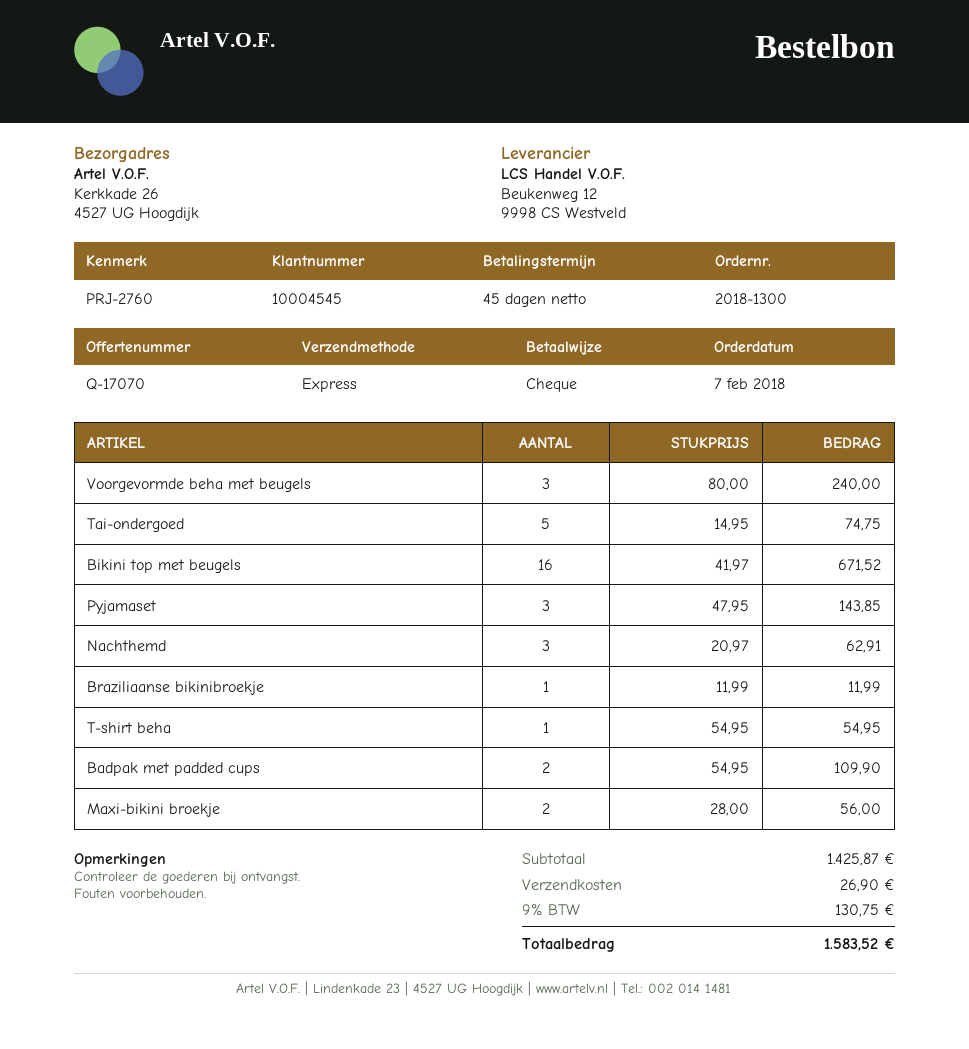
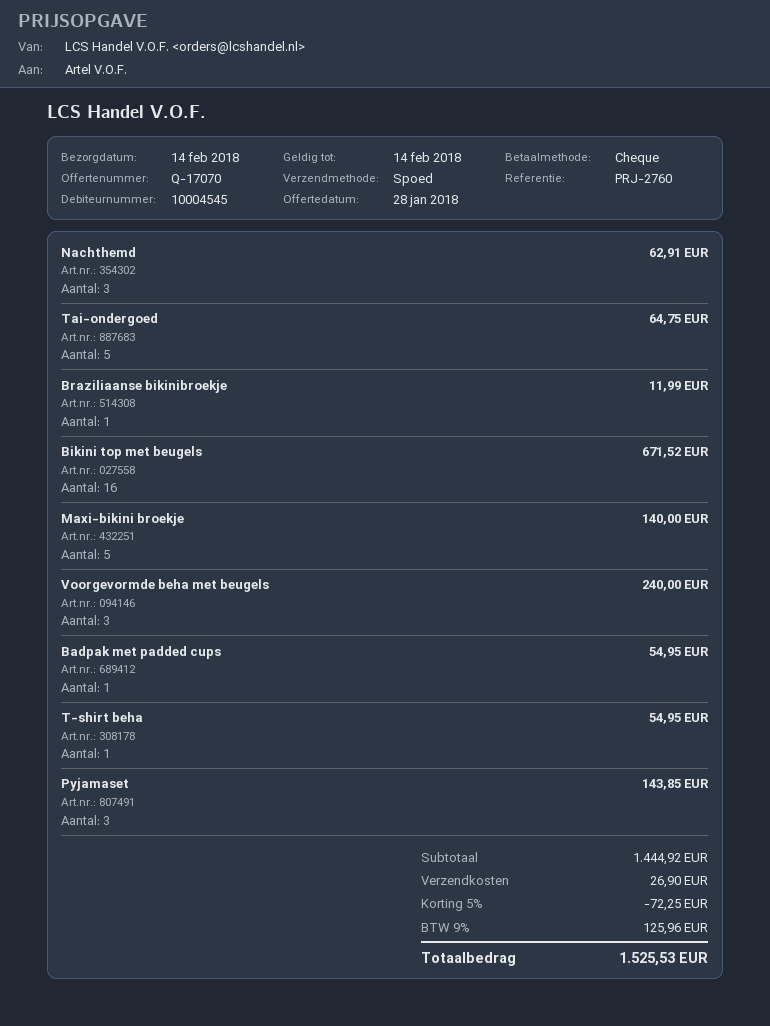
Tai-ondergoed: 5 for 74.75 -> 5 for 64.75
Badpak met padded cups: 2 for 109.90 -> 1 for 54.95
Maxi-bikini broekje: 2 for 56.00 -> 5 for 140.00
subtotal: 1425.87 -> 1444.92
discount: none -> 5% = 72.25
tax: 9% = 130.75 -> 9% = 125.96
total: 1583.52 -> 1525.53

